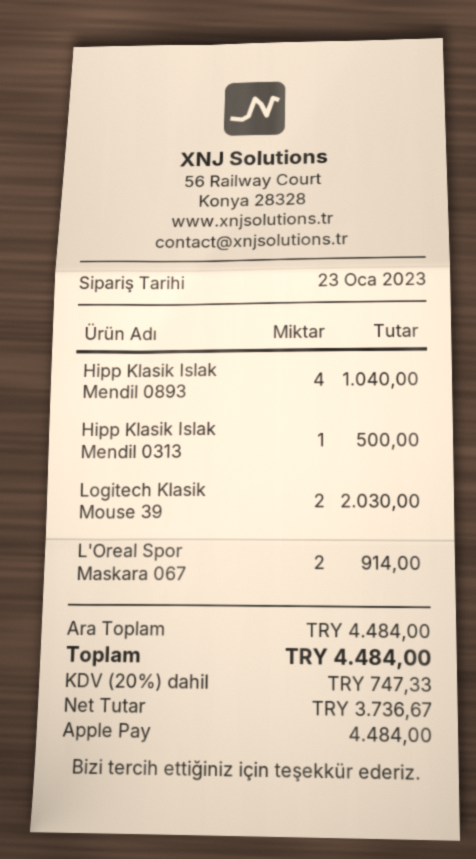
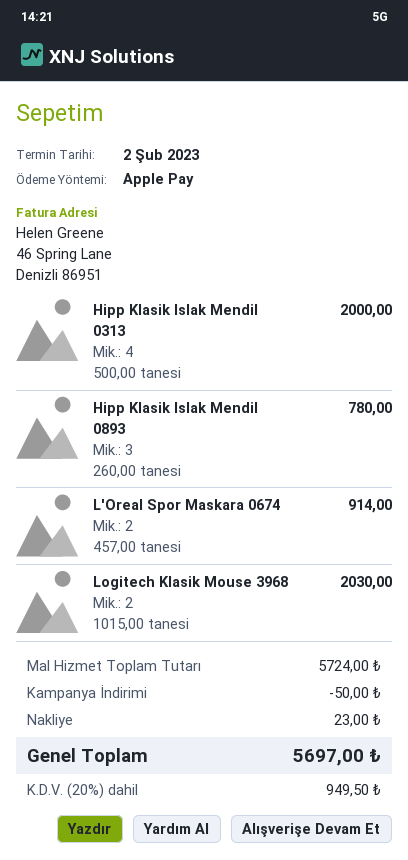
Hipp Klasik Islak Mendil 0893: 4 for 1040.00 -> 3 for 780.00
Hipp Klasik Islak Mendil 0313: 1 for 500.00 -> 4 for 2000.00
subtotal: 4484.00 -> 5724.00
discount: none -> 50.00
shipping: none -> 23.00
tax: 20% = 747.33 -> 20% = 949.50
total: 4484.00 -> 5697.00

